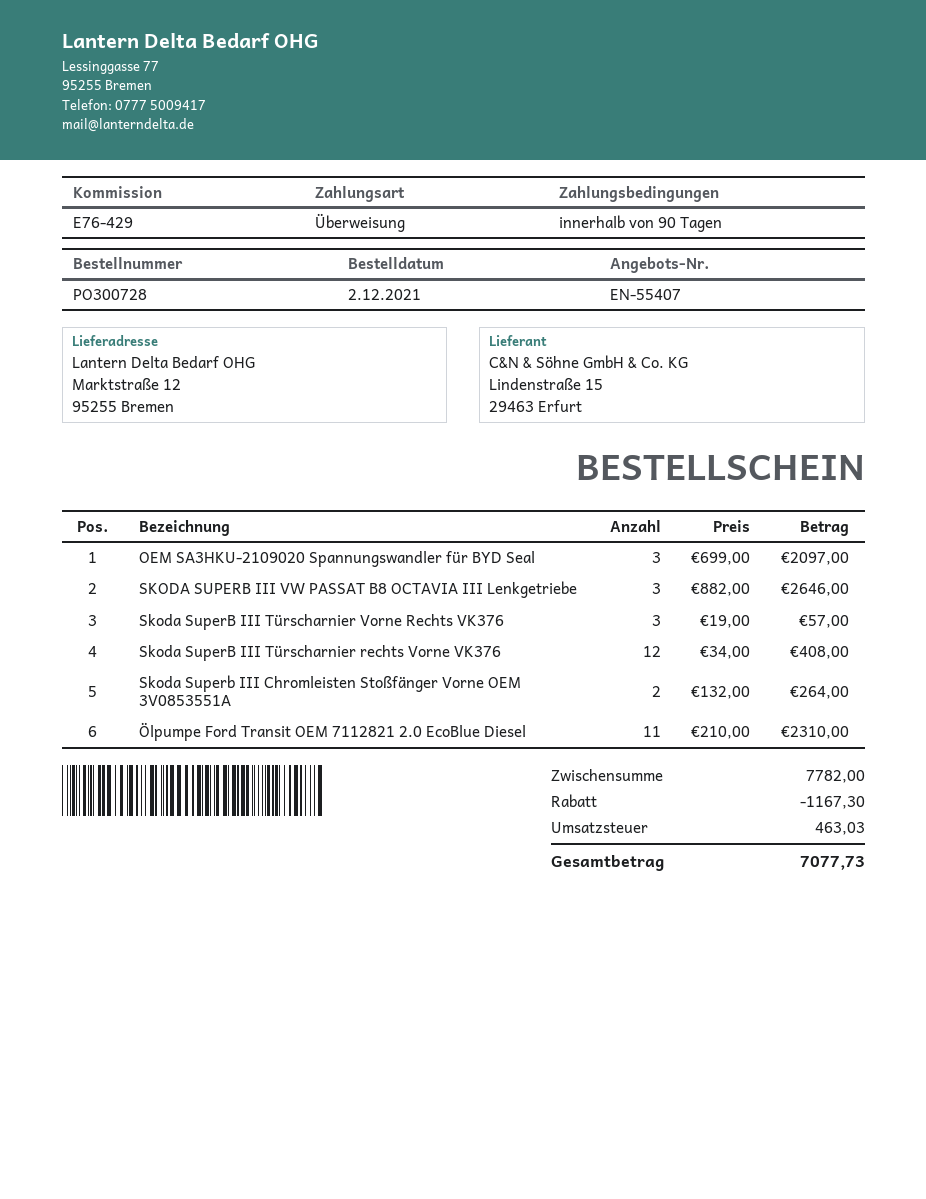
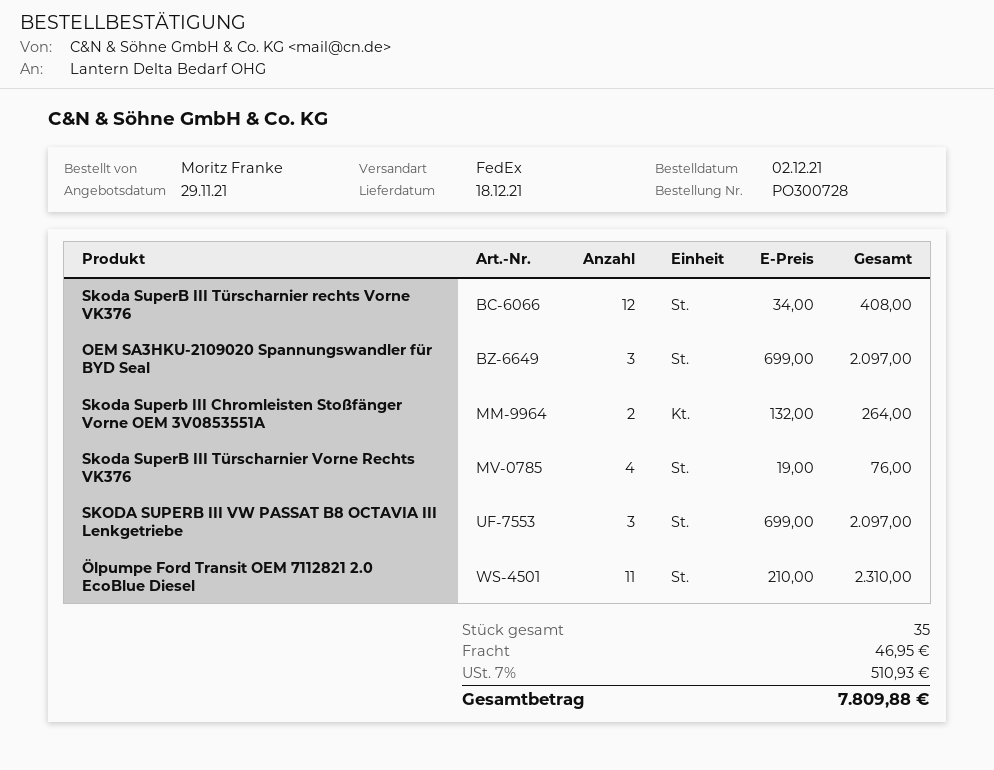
SKODA SUPERB III VW PASSAT B8 OCTAVIA III Lenkgetriebe: 3 x 882.00 = 2646.00 -> 3 x 699.00 = 2097.00
Skoda SuperB III Türscharnier Vorne Rechts VK376: 3 x 19.00 = 57.00 -> 4 x 19.00 = 76.00
discount: 1167.30 -> none
shipping: none -> 46.95
tax: 463.03 -> 510.93
total: 7077.73 -> 7809.88

